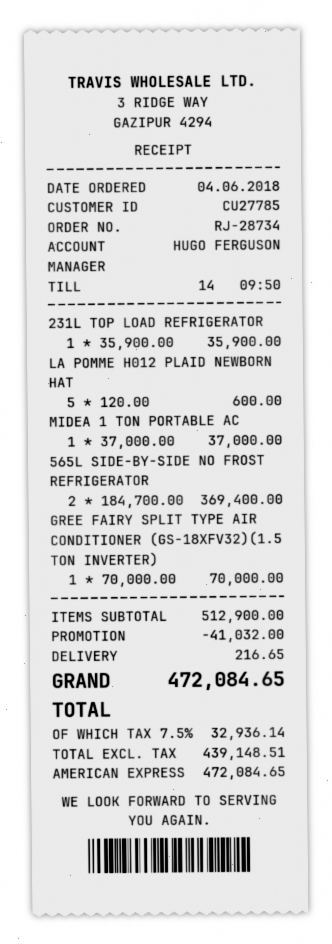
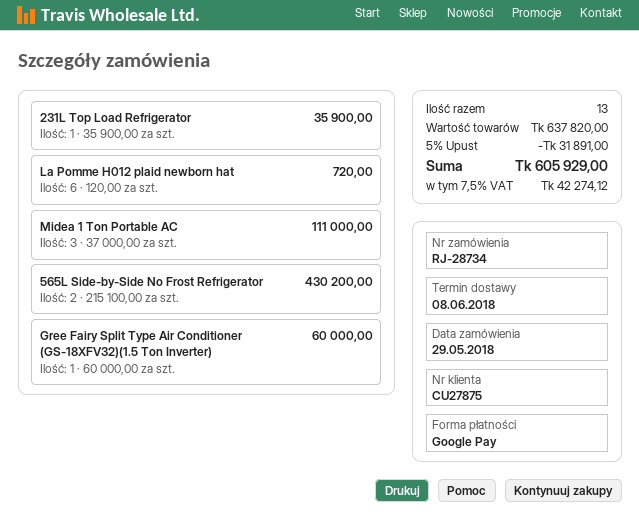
order date: 2018-06-04 -> 2018-05-29
customer number: CU27785 -> CU27875
payment method: American Express -> Google Pay
LA POMME H012 PLAID NEWBORN HAT: 5 x 120.00 = 600.00 -> 6 x 120.00 = 720.00
MIDEA 1 TON PORTABLE AC: 1 x 37000.00 = 37000.00 -> 3 x 37000.00 = 111000.00
565L SIDE-BY-SIDE NO FROST REFRIGERATOR: 2 x 184700.00 = 369400.00 -> 2 x 215100.00 = 430200.00
GREE FAIRY SPLIT TYPE AIR CONDITIONER (GS-18XFV32)(1.5 TON INVERTER): 1 x 70000.00 = 70000.00 -> 1 x 60000.00 = 60000.00
subtotal: 512900.00 -> 637820.00
discount: 41032.00 -> 31891.00
shipping: 216.65 -> none
tax: 7.5% = 32936.14 -> 7.5% = 42274.12
total: 472084.65 -> 605929.00

